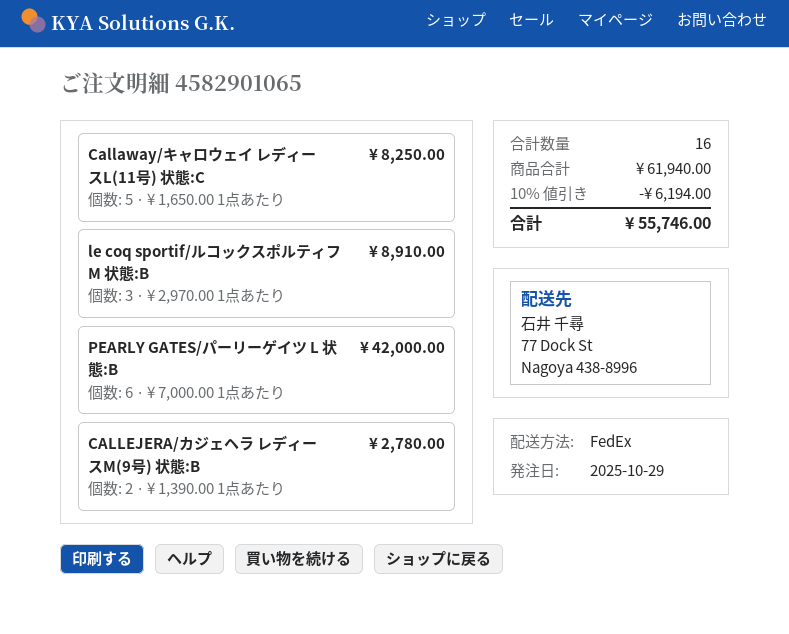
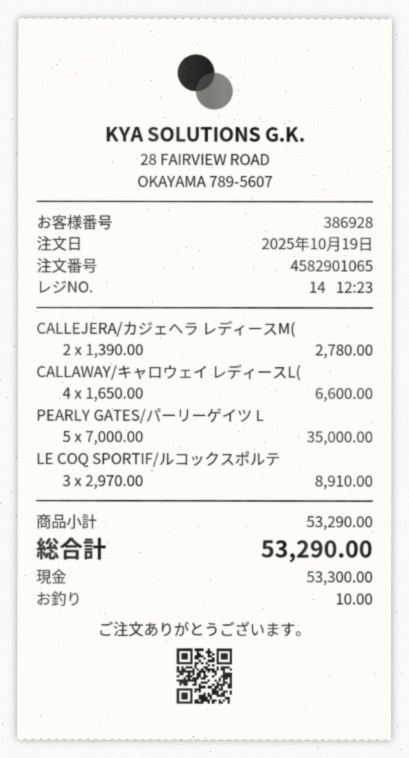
order date: 2025-10-29 -> 2025-10-19
Callaway/キャロウェイ レディースL(11号) 状態:C: 5 x 1650.00 = 8250.00 -> 4 x 1650.00 = 6600.00
PEARLY GATES/パーリーゲイツ L 状態:B: 6 x 7000.00 = 42000.00 -> 5 x 7000.00 = 35000.00
subtotal: 61940.00 -> 53290.00
discount: 10% = 6194.00 -> none
total: 55746.00 -> 53290.00

